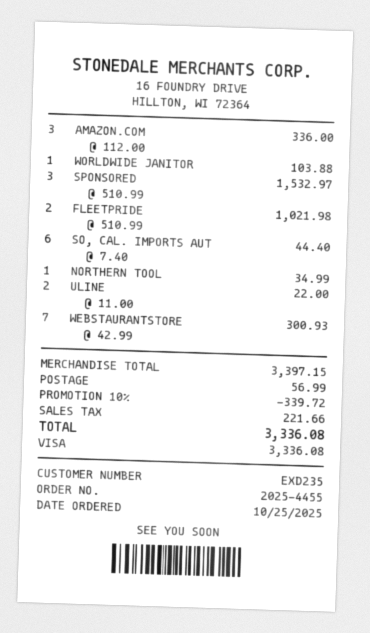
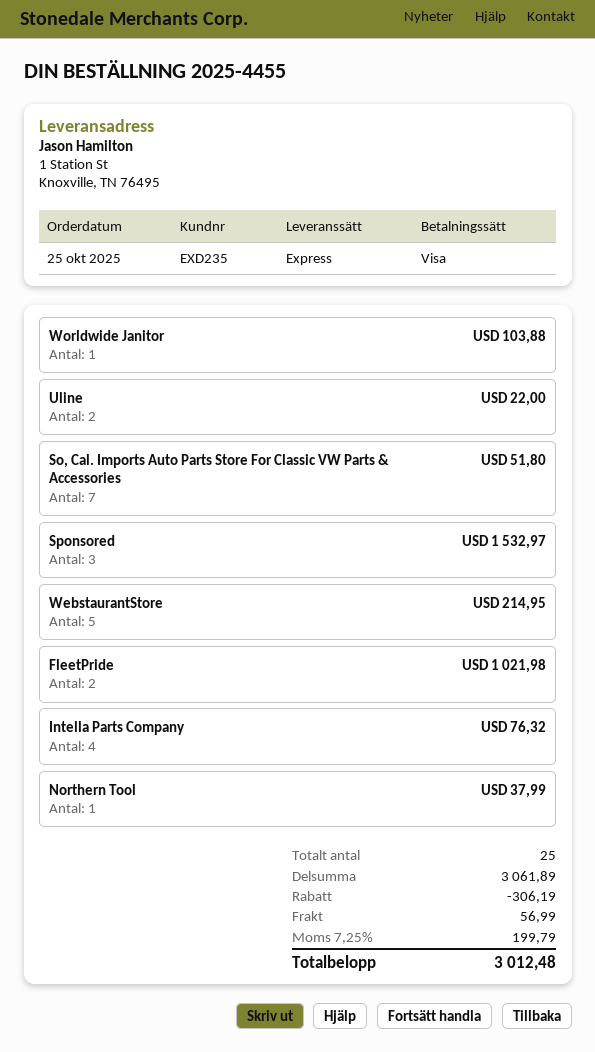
AMAZON.COM: 3 for 336.00 -> none
SO, CAL. IMPORTS AUT: 6 for 44.40 -> 7 for 51.80
NORTHERN TOOL: 1 for 34.99 -> 1 for 37.99
WEBSTAURANTSTORE: 7 for 300.93 -> 5 for 214.95
Intella Parts Company: none -> 4 for 76.32
subtotal: 3397.15 -> 3061.89
discount: 339.72 -> 306.19
tax: 221.66 -> 199.79
total: 3336.08 -> 3012.48

